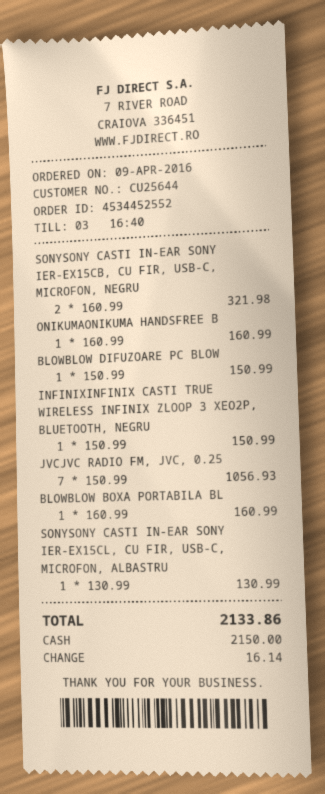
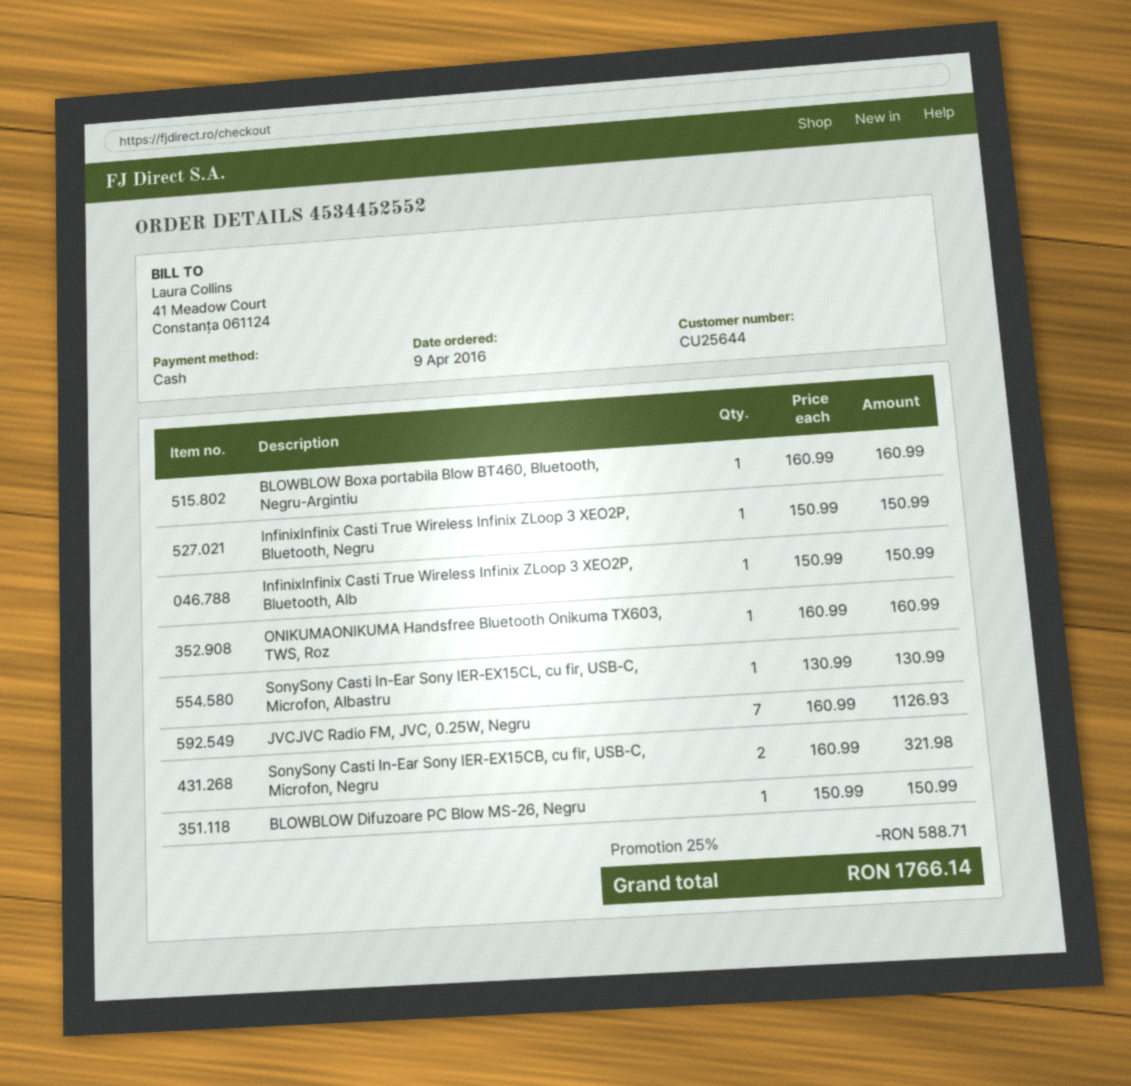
JVCJVC RADIO FM, JVC, 0.25: 7 x 150.99 = 1056.93 -> 7 x 160.99 = 1126.93
InfinixInfinix Casti True Wireless Infinix ZLoop 3 XEO2P, Bluetooth, Alb: none -> 1 x 150.99 = 150.99
discount: none -> 25% = 588.71
total: 2133.86 -> 1766.14

